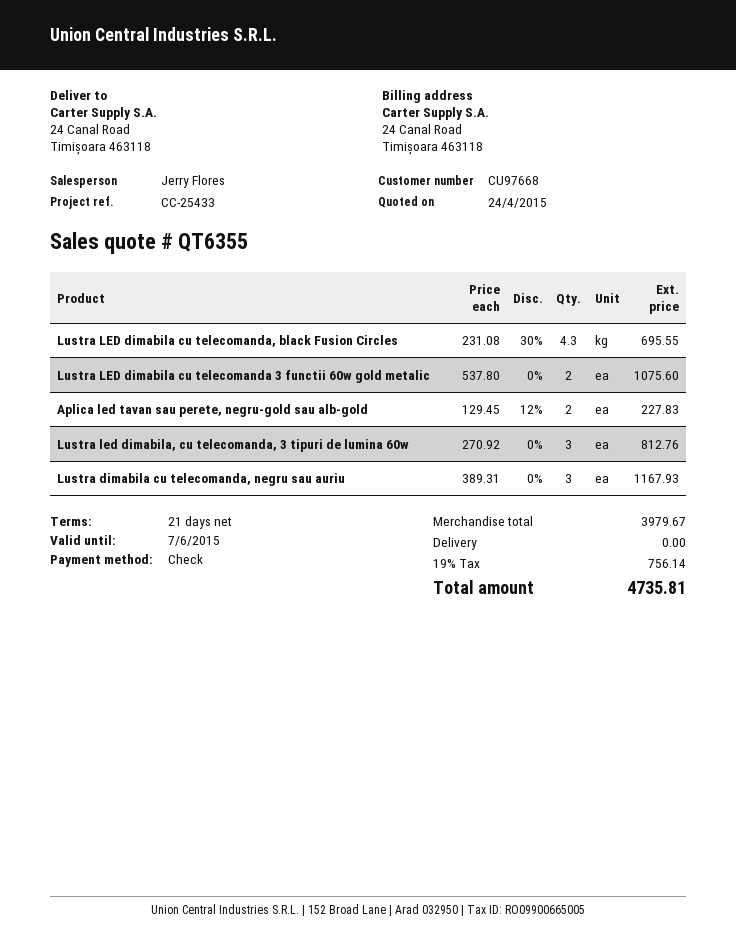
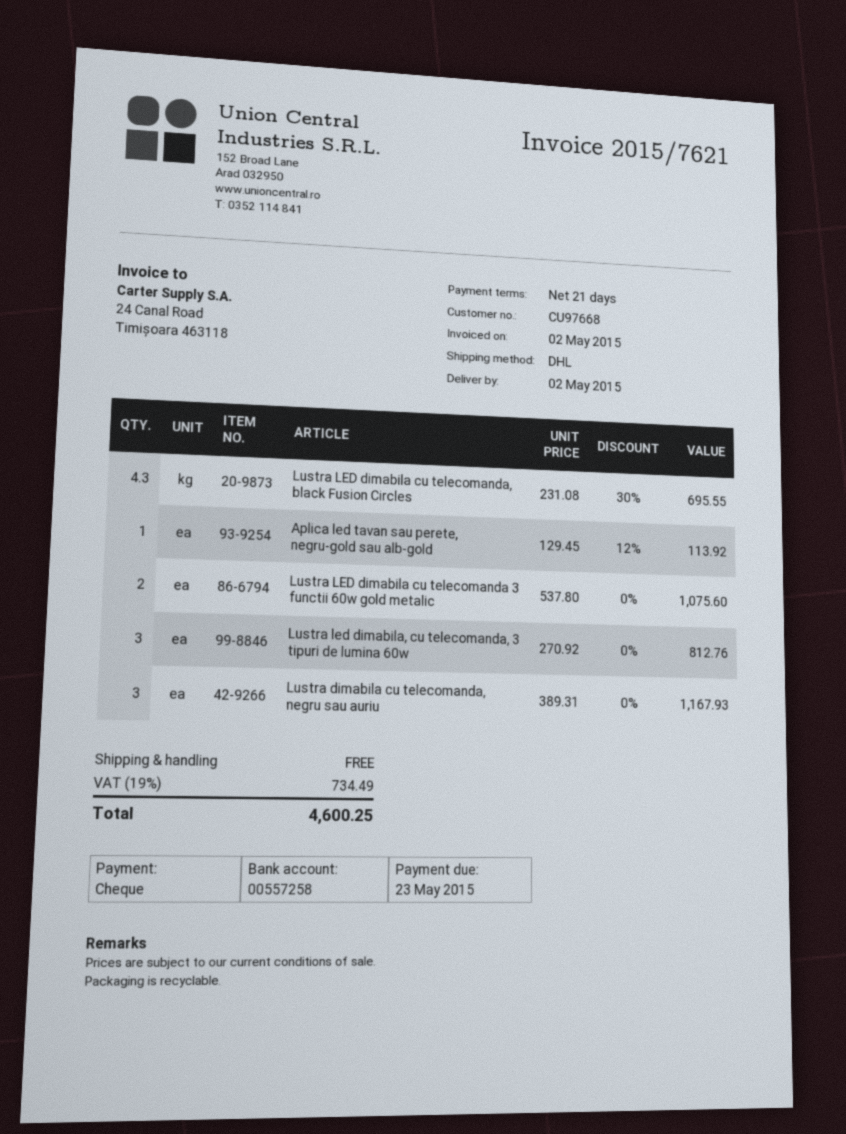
Aplica led tavan sau perete, negru-gold sau alb-gold: 2 x 129.45 - 12% = 227.83 -> 1 x 129.45 - 12% = 113.92
tax: 19% = 756.14 -> 19% = 734.49
total: 4735.81 -> 4600.25

